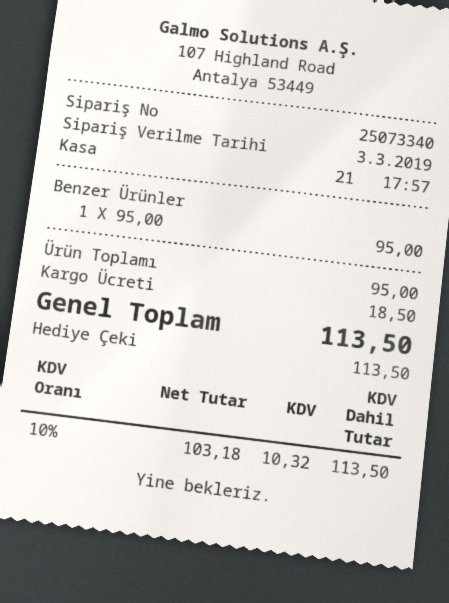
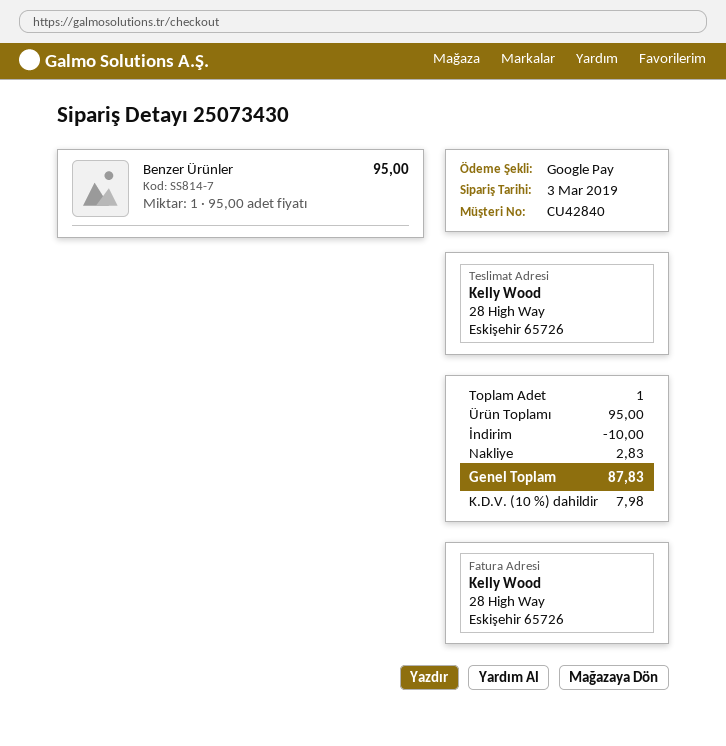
order number: 25073340 -> 25073430
payment method: gift card -> Google Pay
discount: none -> 10.00
shipping: 18.50 -> 2.83
tax: 10% = 10.32 -> 10% = 7.98
total: 113.50 -> 87.83

